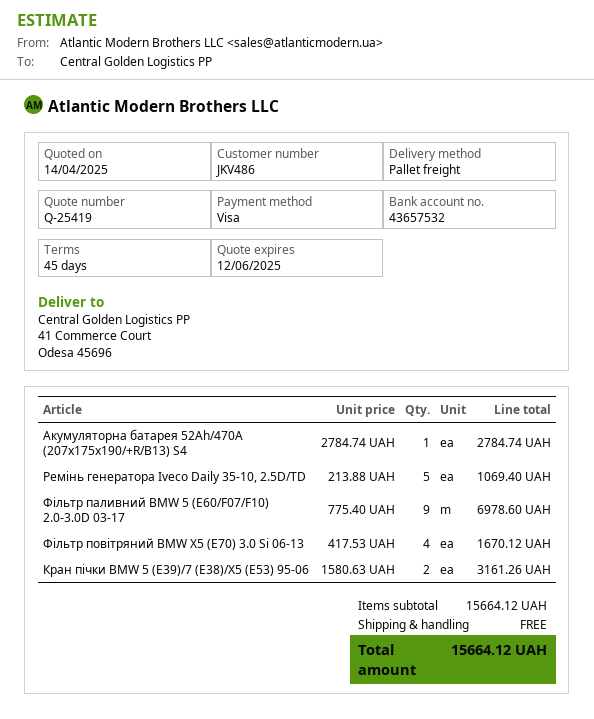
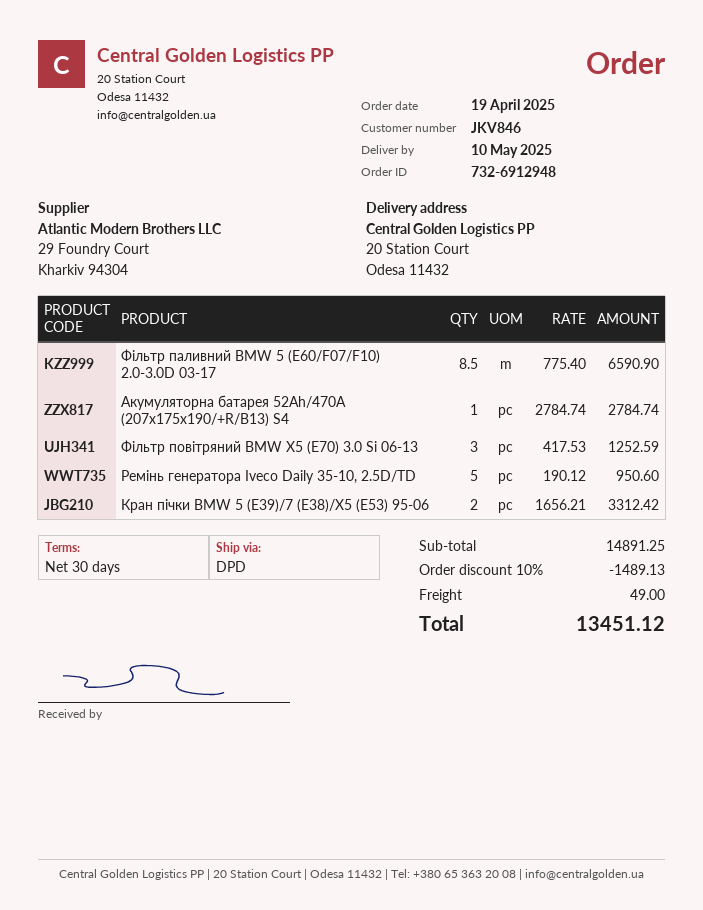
payment terms: 45 days -> 30 days
customer number: JKV486 -> JKV846
shipping method: pallet freight -> DPD
ship to: 41 Commerce Court, Odesa 45696 -> 20 Station Court, Odesa 11432
Ремінь генератора Iveco Daily 35-10, 2.5D/TD: 5 x 213.88 = 1069.40 -> 5 x 190.12 = 950.60
Фільтр паливний BMW 5 (E60/F07/F10) 2.0-3.0D 03-17: 9 x 775.40 = 6978.60 -> 8.5 x 775.40 = 6590.90
Фільтр повітряний BMW X5 (E70) 3.0 Si 06-13: 4 x 417.53 = 1670.12 -> 3 x 417.53 = 1252.59
Кран пічки BMW 5 (E39)/7 (E38)/X5 (E53) 95-06: 2 x 1580.63 = 3161.26 -> 2 x 1656.21 = 3312.42
subtotal: 15664.12 -> 14891.25
discount: none -> 10% = 1489.13
shipping: 0.00 -> 49.00
total: 15664.12 -> 13451.12

